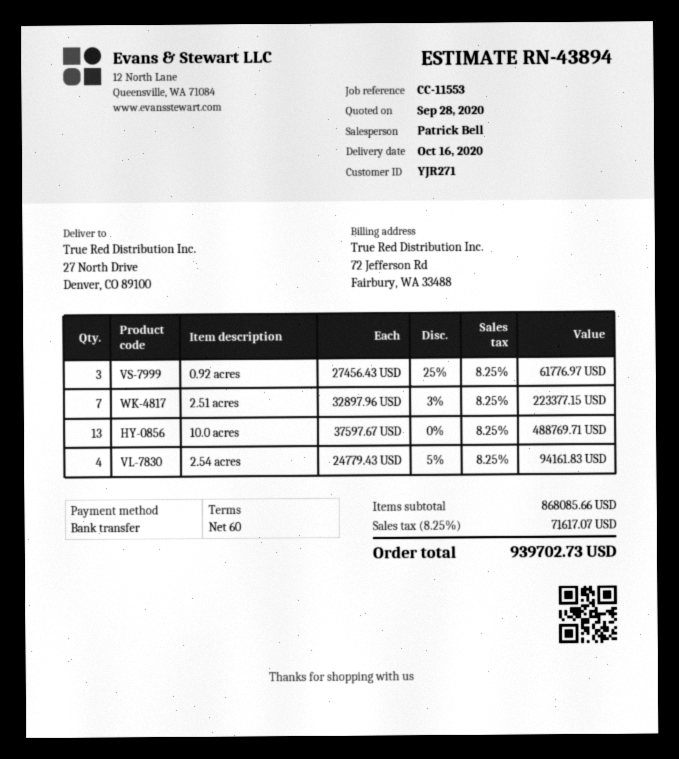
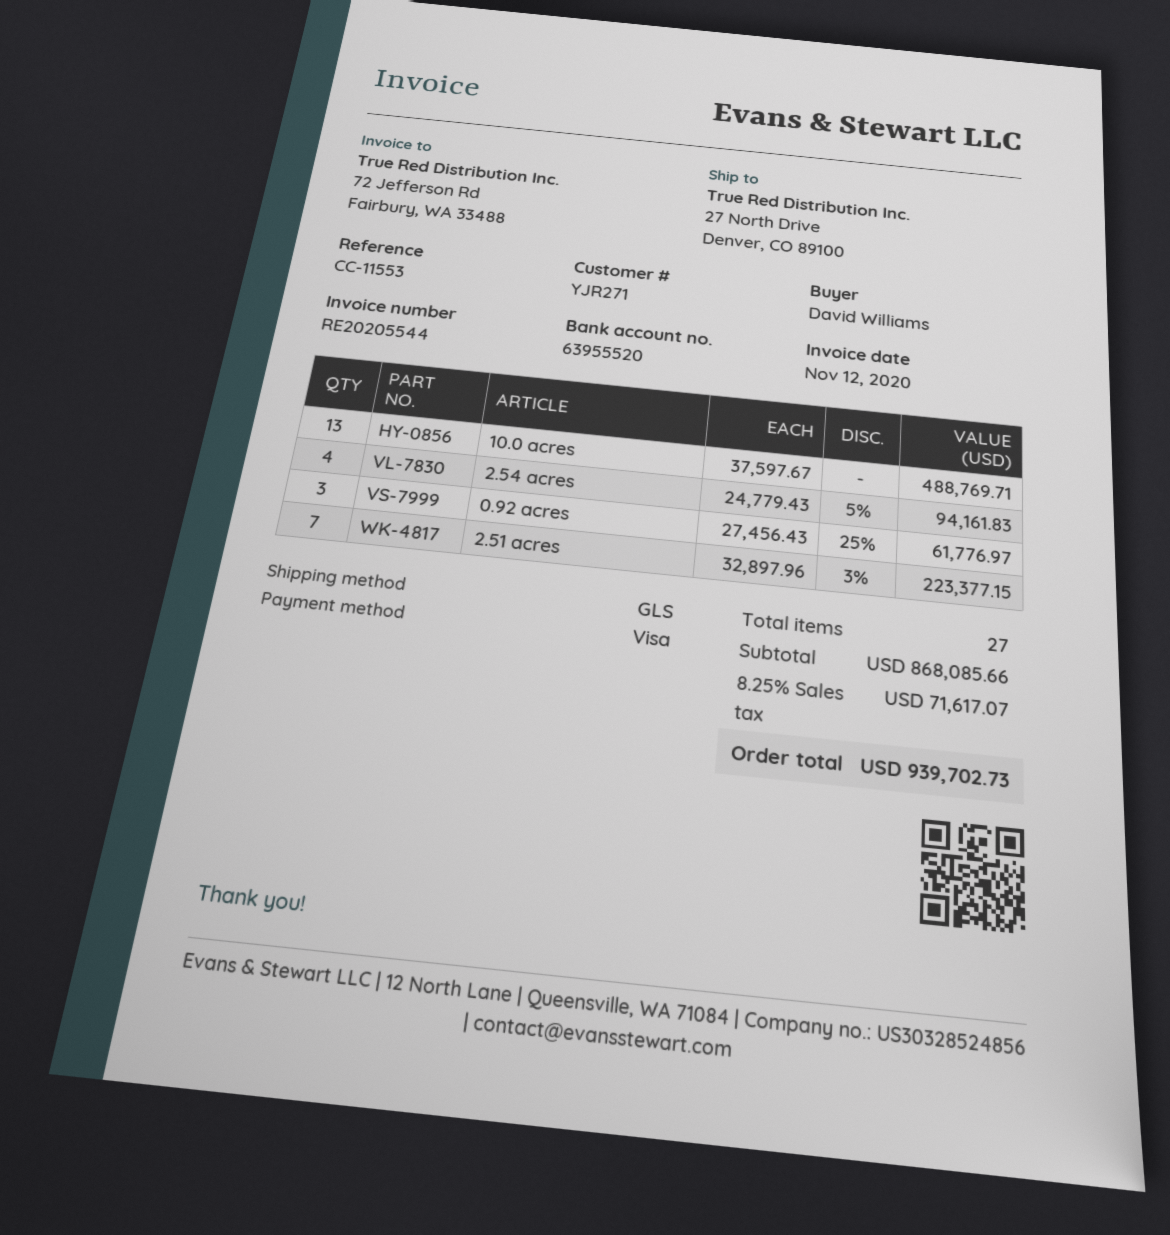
payment method: bank transfer -> Visa

